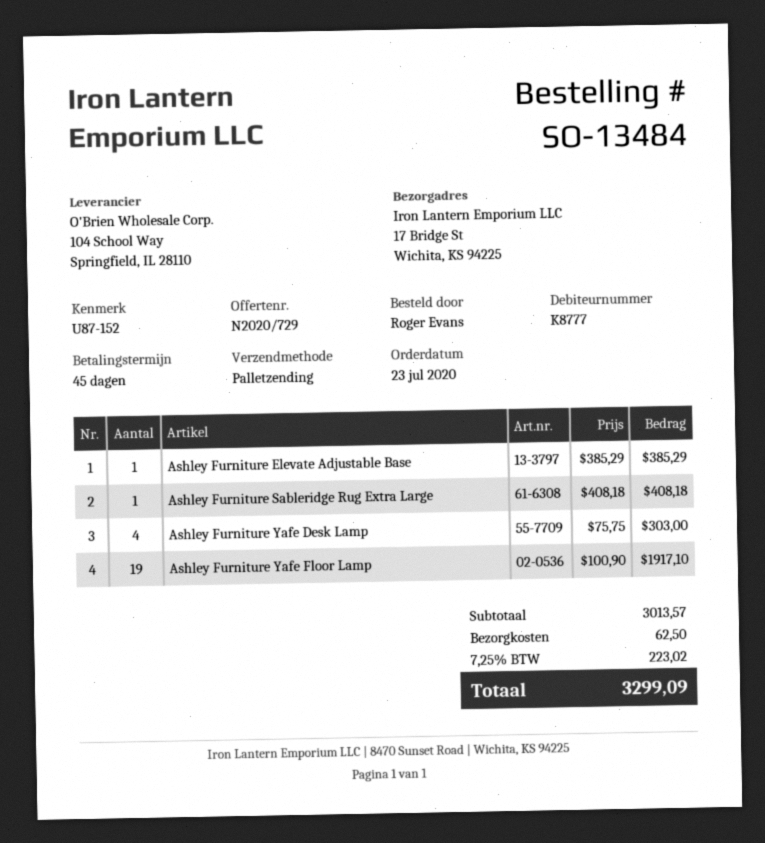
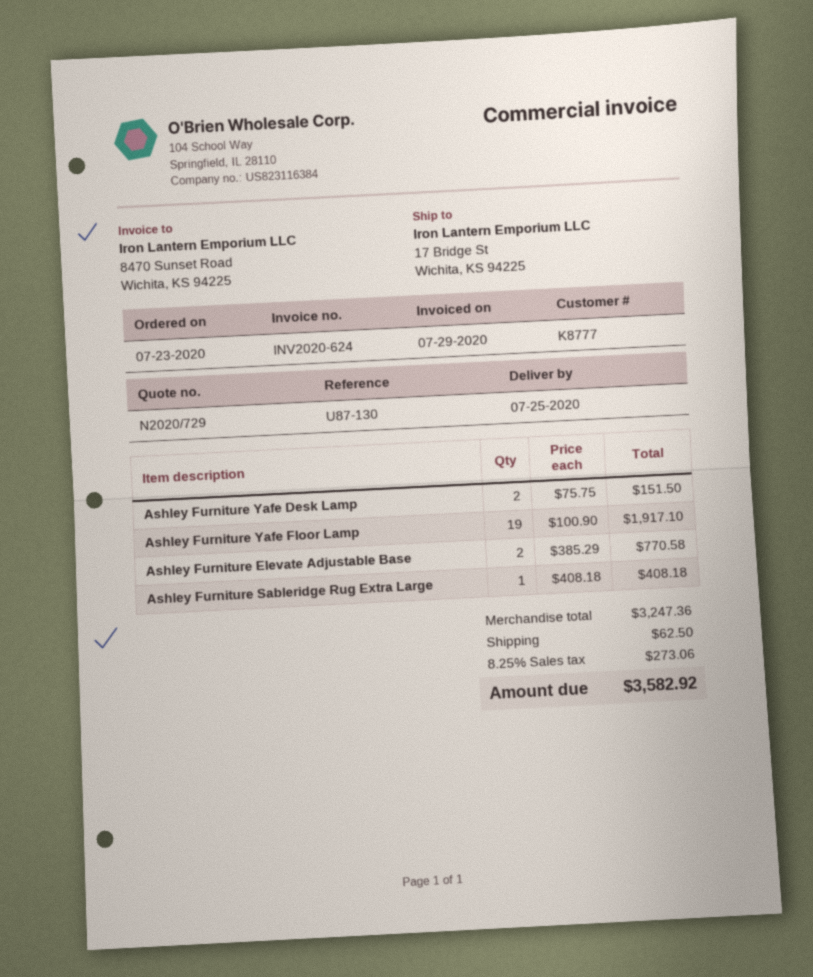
reference: U87-152 -> U87-130
Ashley Furniture Elevate Adjustable Base: 1 x 385.29 = 385.29 -> 2 x 385.29 = 770.58
Ashley Furniture Yafe Desk Lamp: 4 x 75.75 = 303.00 -> 2 x 75.75 = 151.50
subtotal: 3013.57 -> 3247.36
tax: 7.25% = 223.02 -> 8.25% = 273.06
total: 3299.09 -> 3582.92

